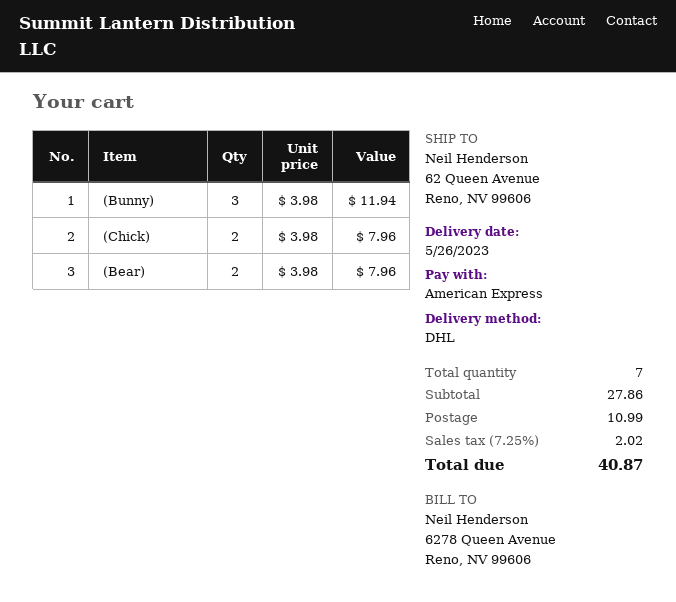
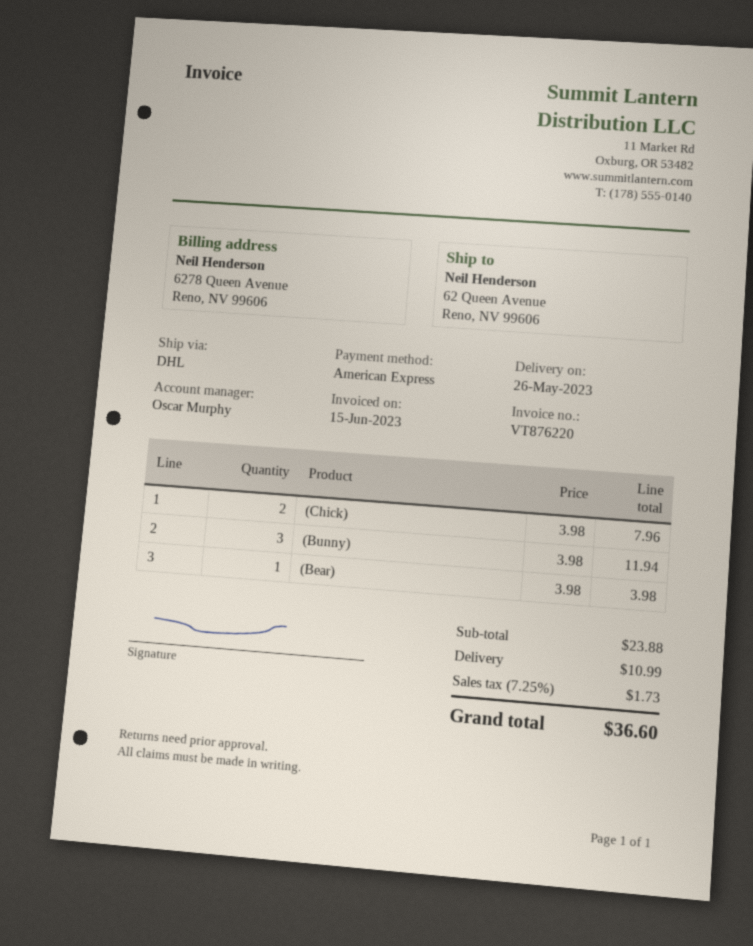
(Bear): 2 x 3.98 = 7.96 -> 1 x 3.98 = 3.98
subtotal: 27.86 -> 23.88
tax: 7.25% = 2.02 -> 7.25% = 1.73
total: 40.87 -> 36.60

